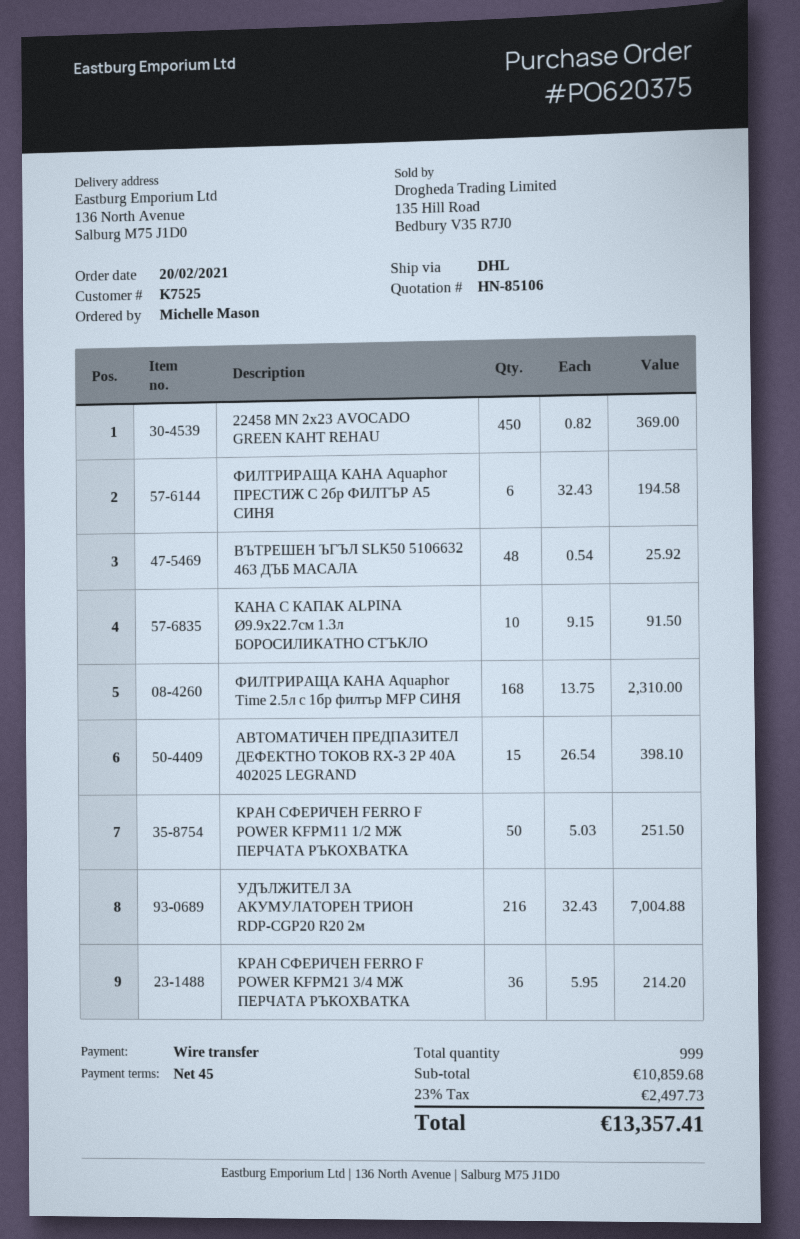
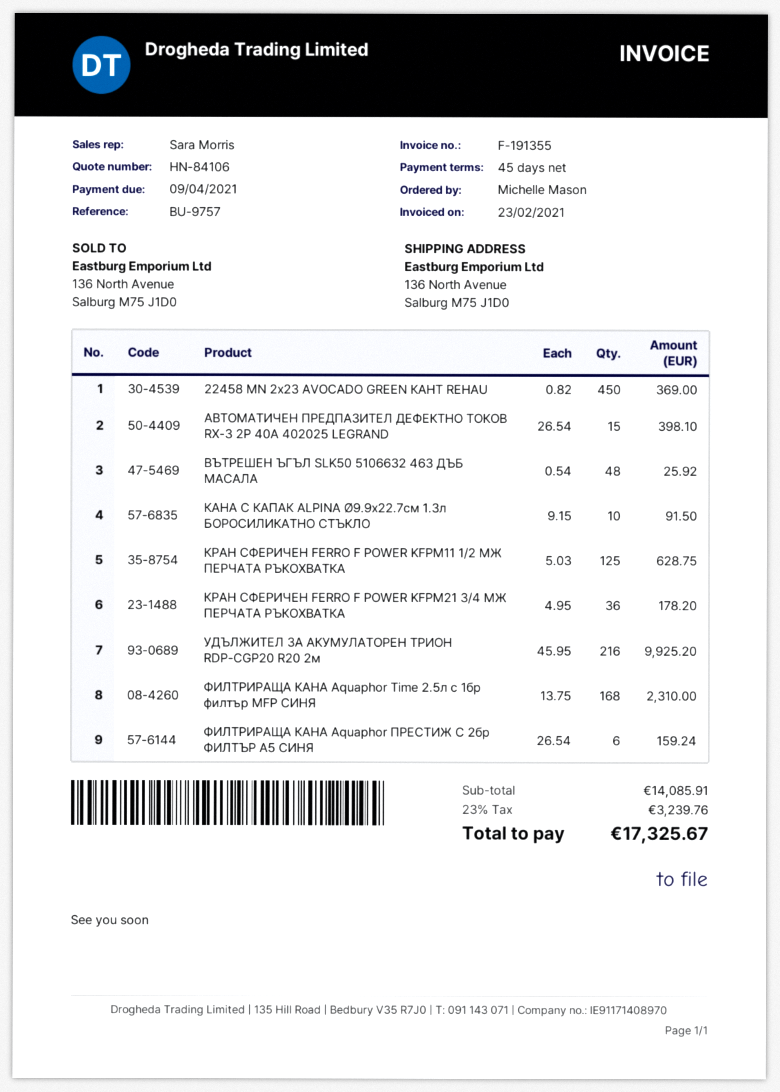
quote number: HN-85106 -> HN-84106
ФИЛТРИРАЩА КАНА Aquaphor ПРЕСТИЖ С 2бр ФИЛТЪР А5 СИНЯ: 6 x 32.43 = 194.58 -> 6 x 26.54 = 159.24
КРАН СФЕРИЧЕН FERRO F POWER KFPM11 1/2 МЖ ПЕРЧАТА РЪКОХВАТКА: 50 x 5.03 = 251.50 -> 125 x 5.03 = 628.75
УДЪЛЖИТЕЛ ЗА АКУМУЛАТОРЕН ТРИОН RDP-CGP20 R20 2м: 216 x 32.43 = 7004.88 -> 216 x 45.95 = 9925.20
КРАН СФЕРИЧЕН FERRO F POWER KFPM21 3/4 МЖ ПЕРЧАТА РЪКОХВАТКА: 36 x 5.95 = 214.20 -> 36 x 4.95 = 178.20
subtotal: 10859.68 -> 14085.91
tax: 23% = 2497.73 -> 23% = 3239.76
total: 13357.41 -> 17325.67

